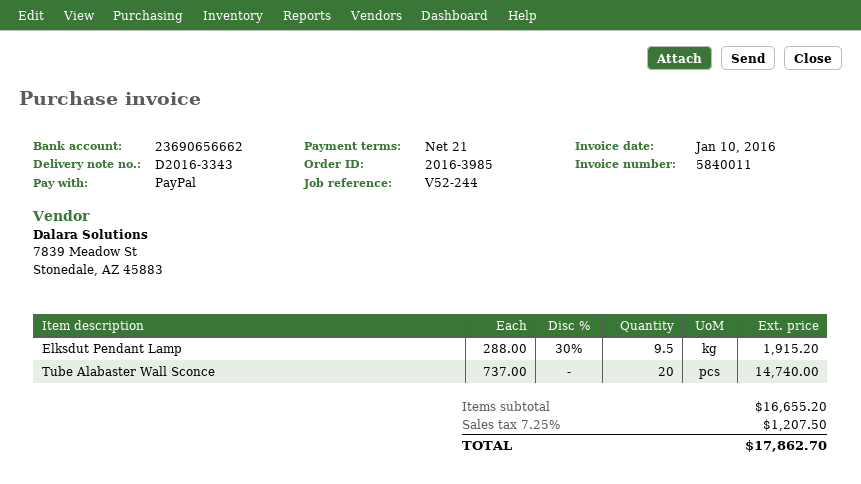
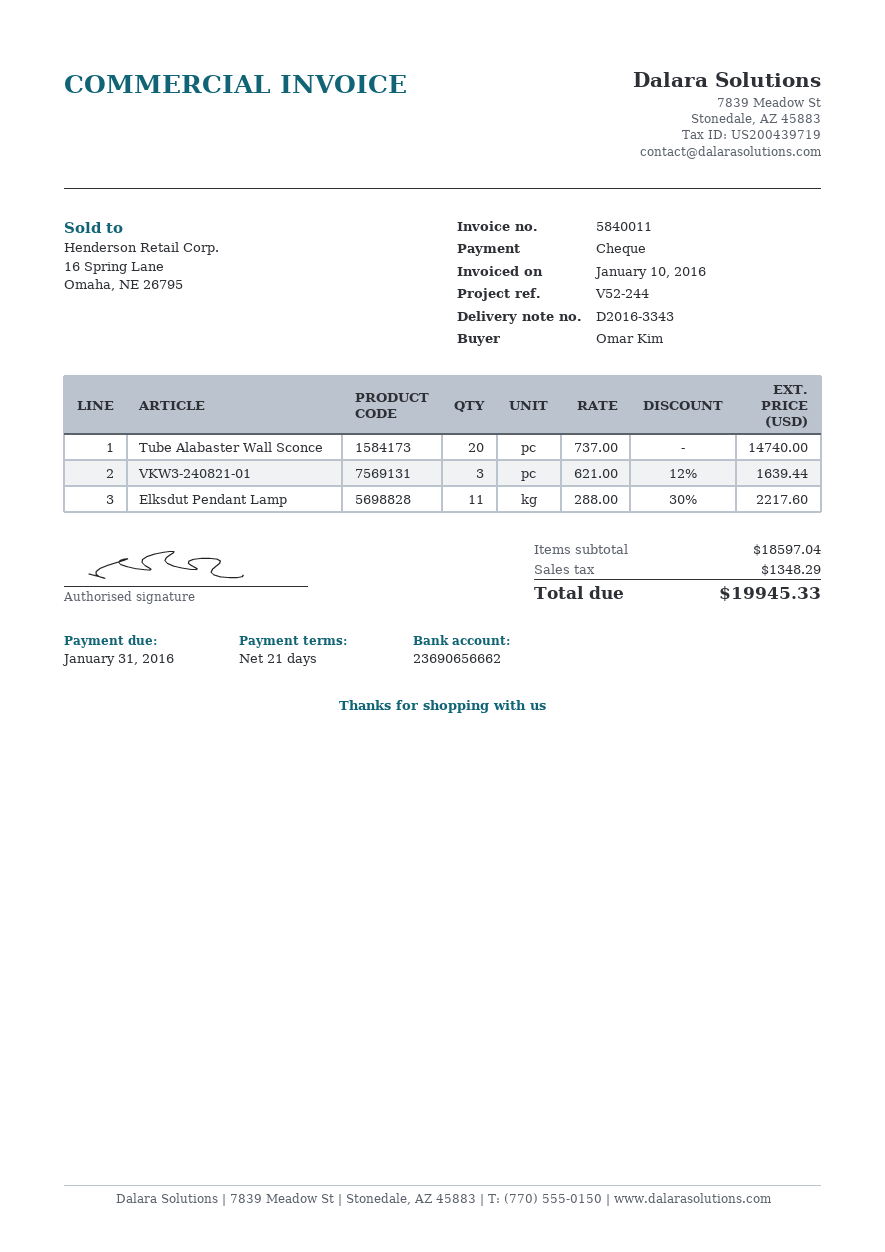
payment method: PayPal -> cheque
Elksdut Pendant Lamp: 9.5 x 288.00 - 30% = 1915.20 -> 11 x 288.00 - 30% = 2217.60
VKW3-240821-01: none -> 3 x 621.00 - 12% = 1639.44
subtotal: 16655.20 -> 18597.04
tax: 1207.50 -> 1348.29
total: 17862.70 -> 19945.33

